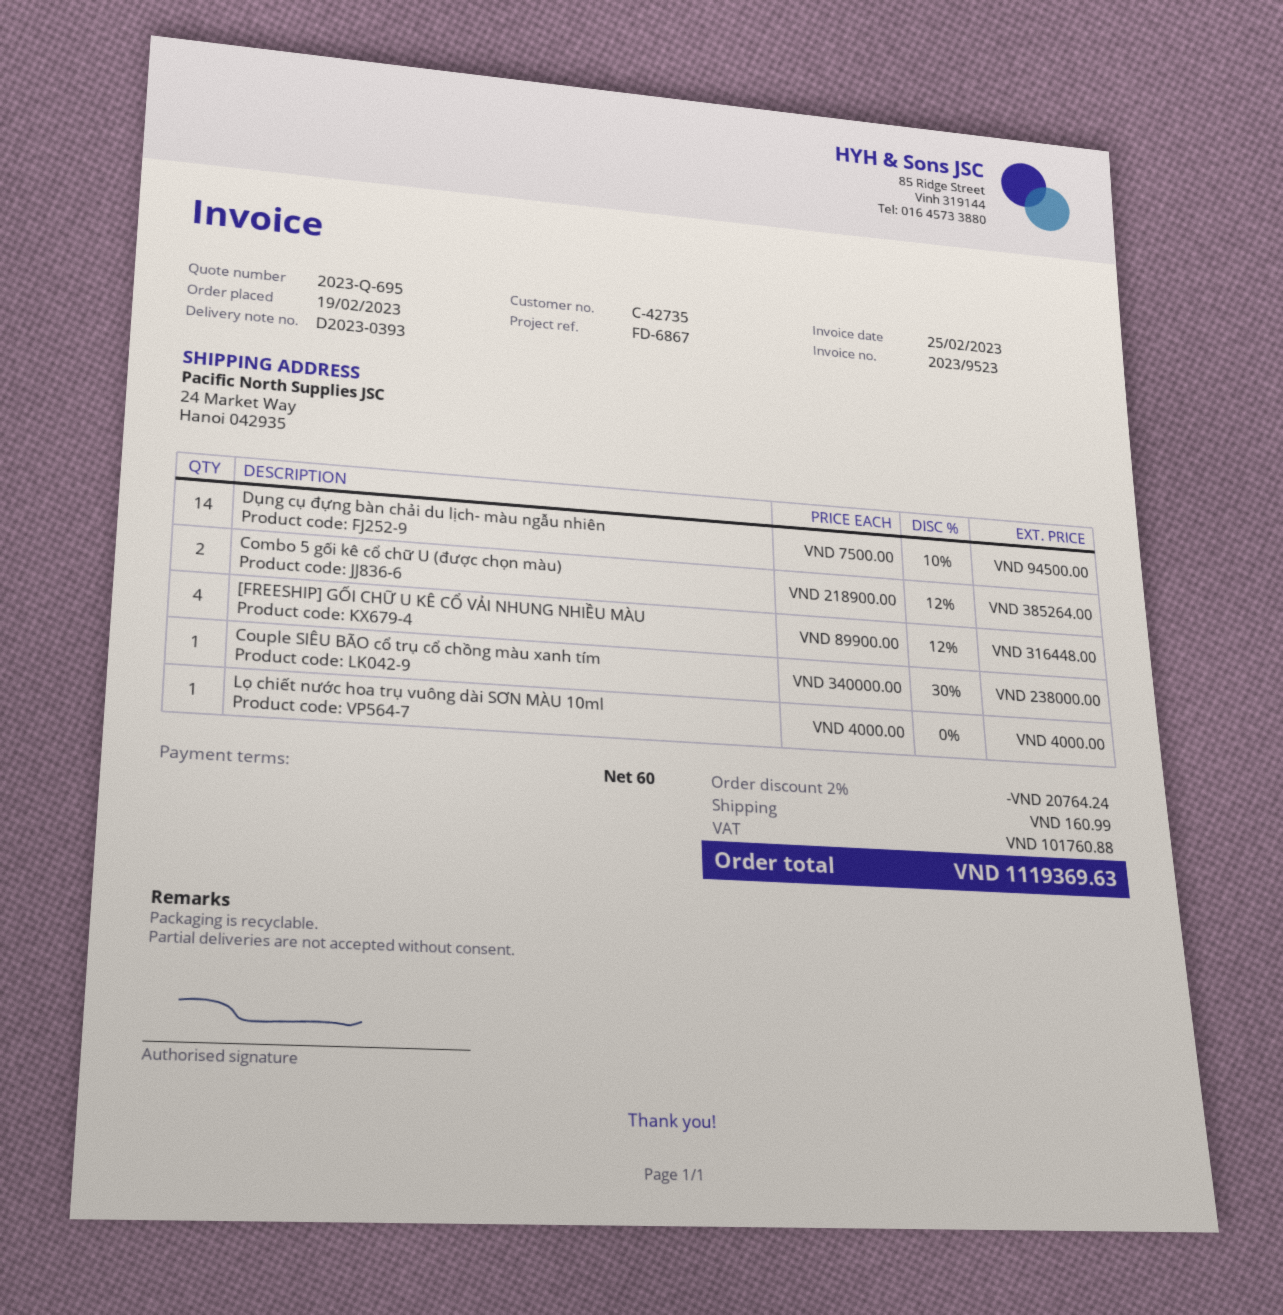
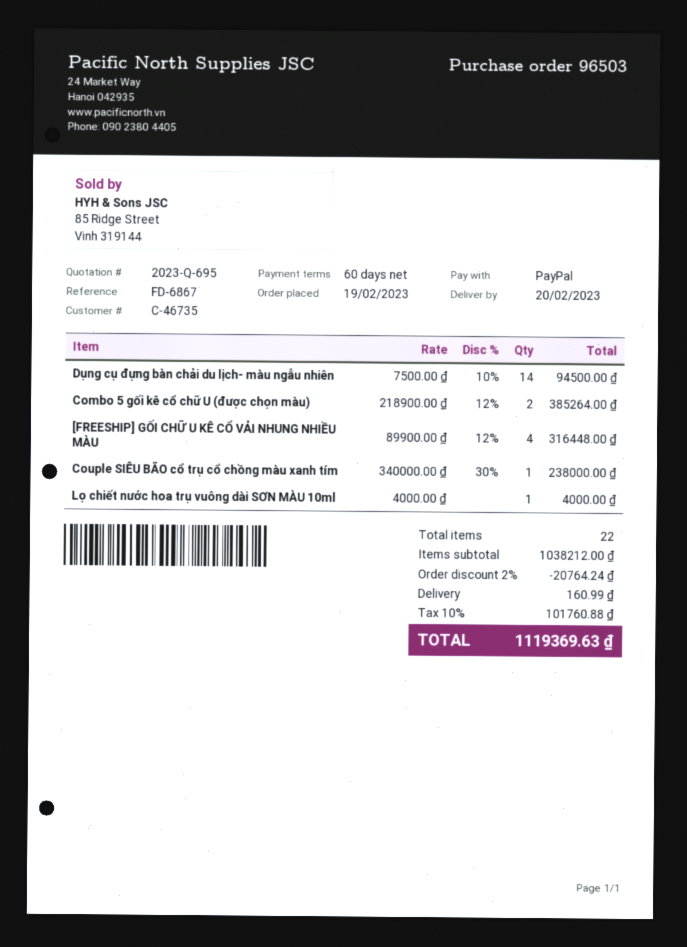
customer number: C-42735 -> C-46735

